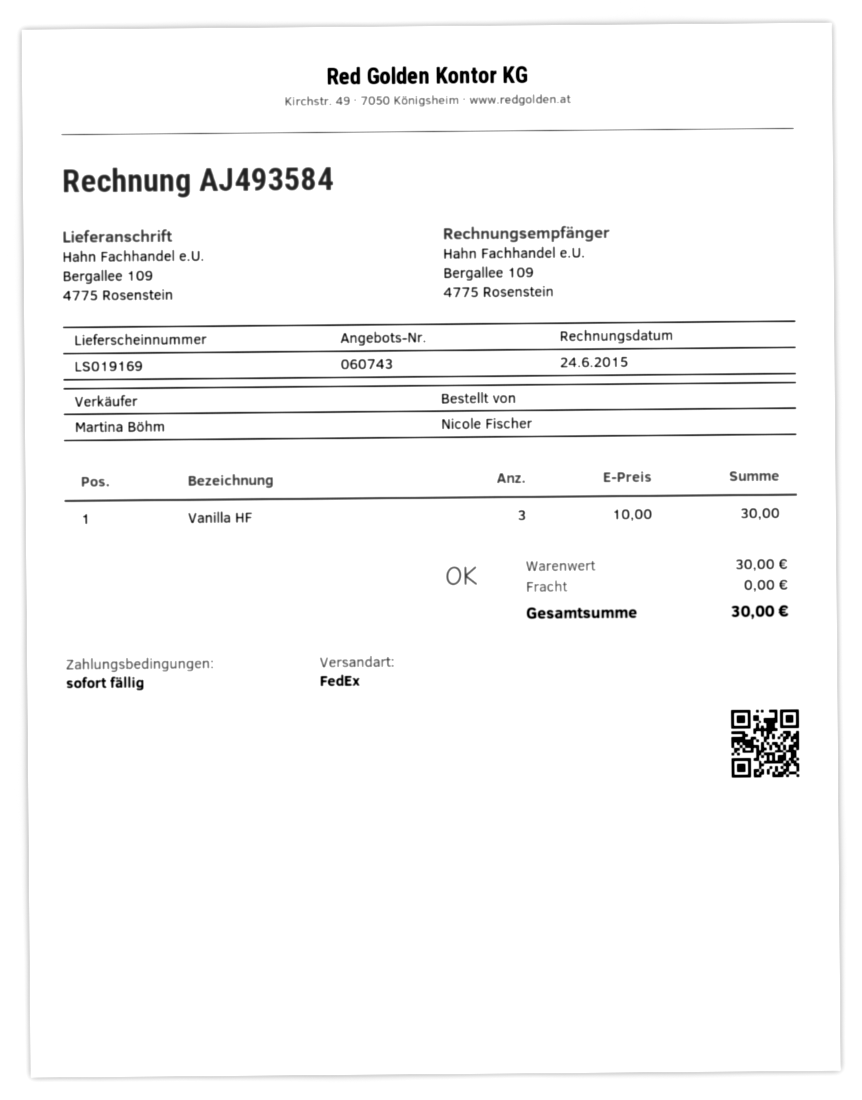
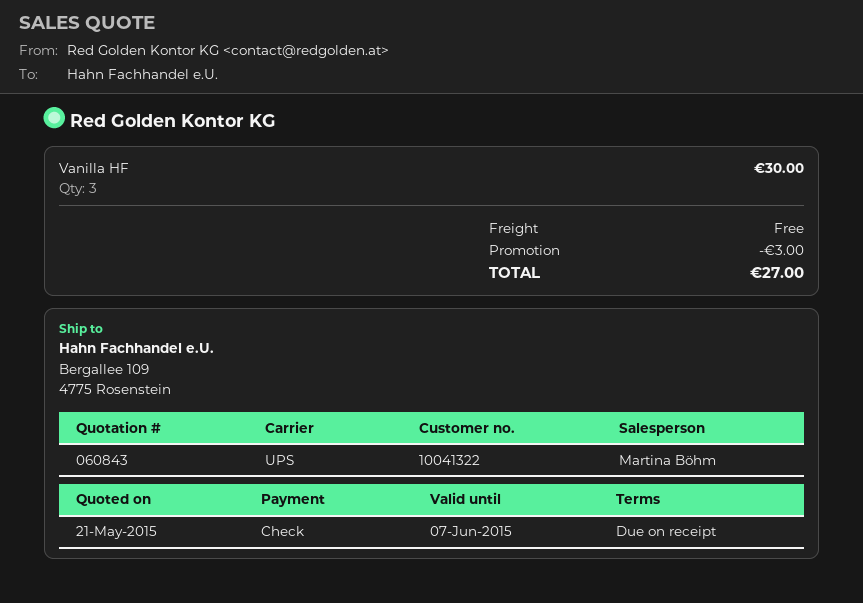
quote number: 060743 -> 060843
shipping method: FedEx -> UPS
discount: none -> 3.00
total: 30.00 -> 27.00

